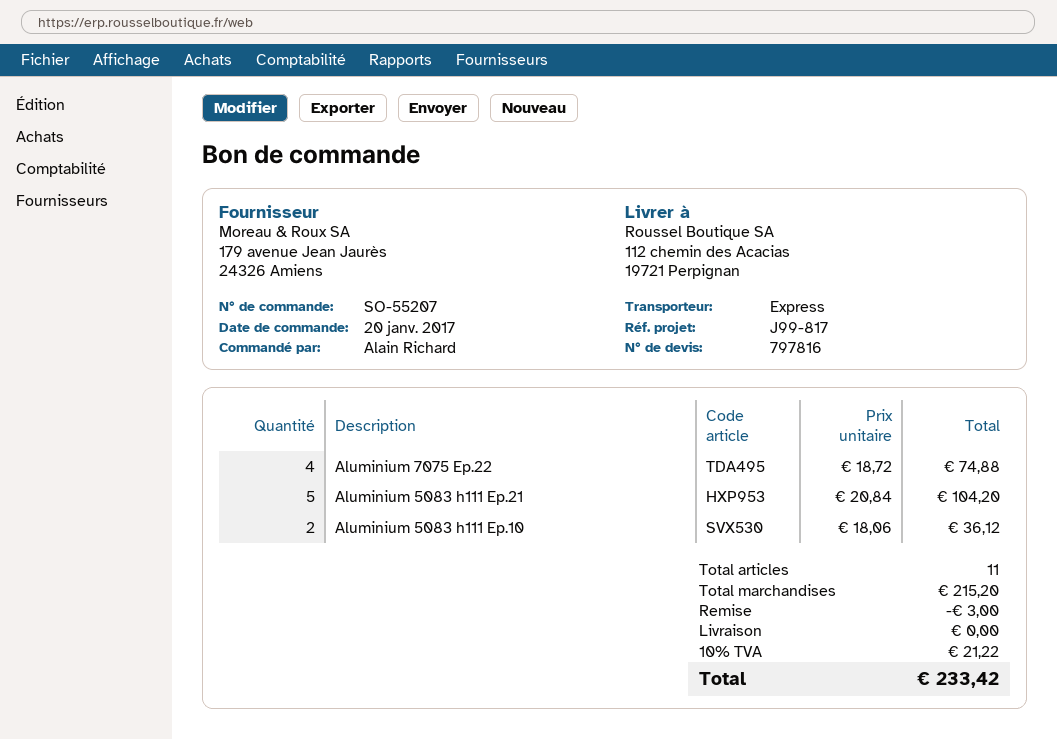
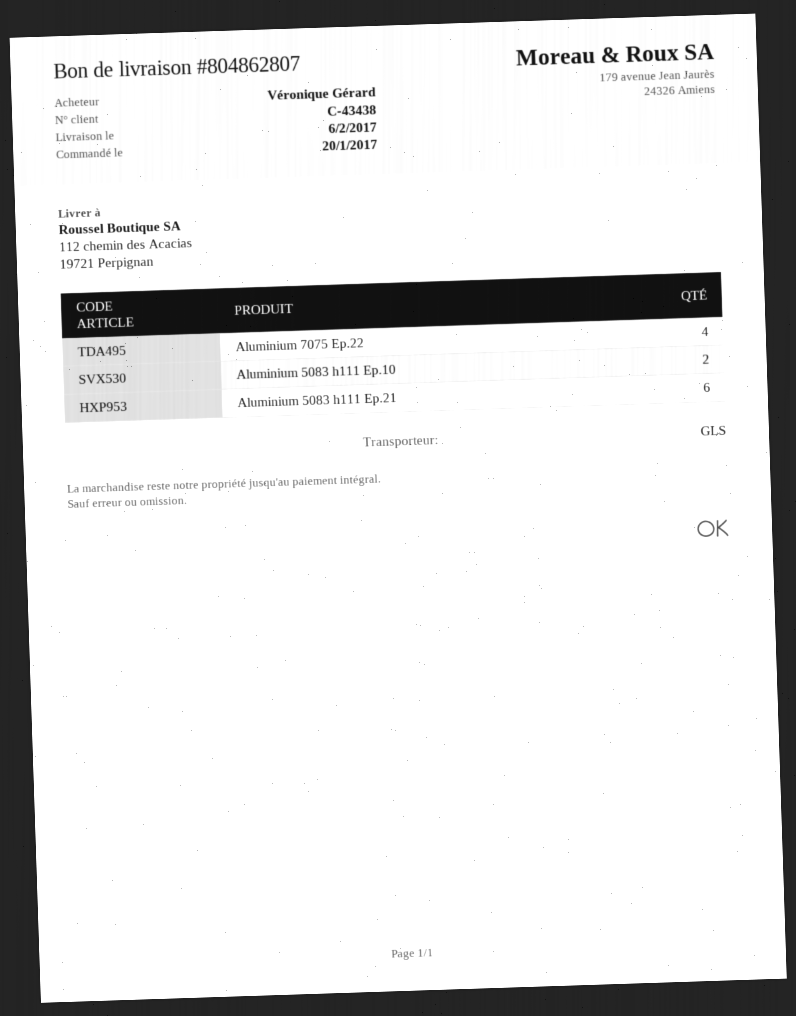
ordered by: Alain Richard -> Véronique Gérard
shipping method: express -> GLS
Aluminium 5083 h111 Ep.21: 5 -> 6

